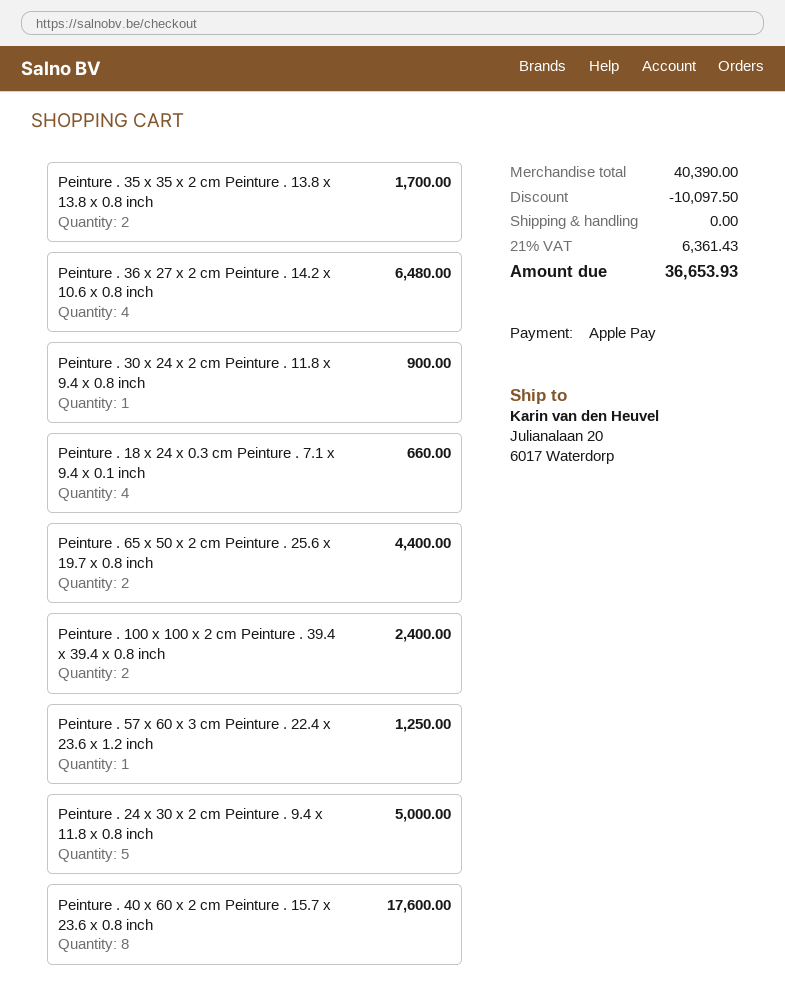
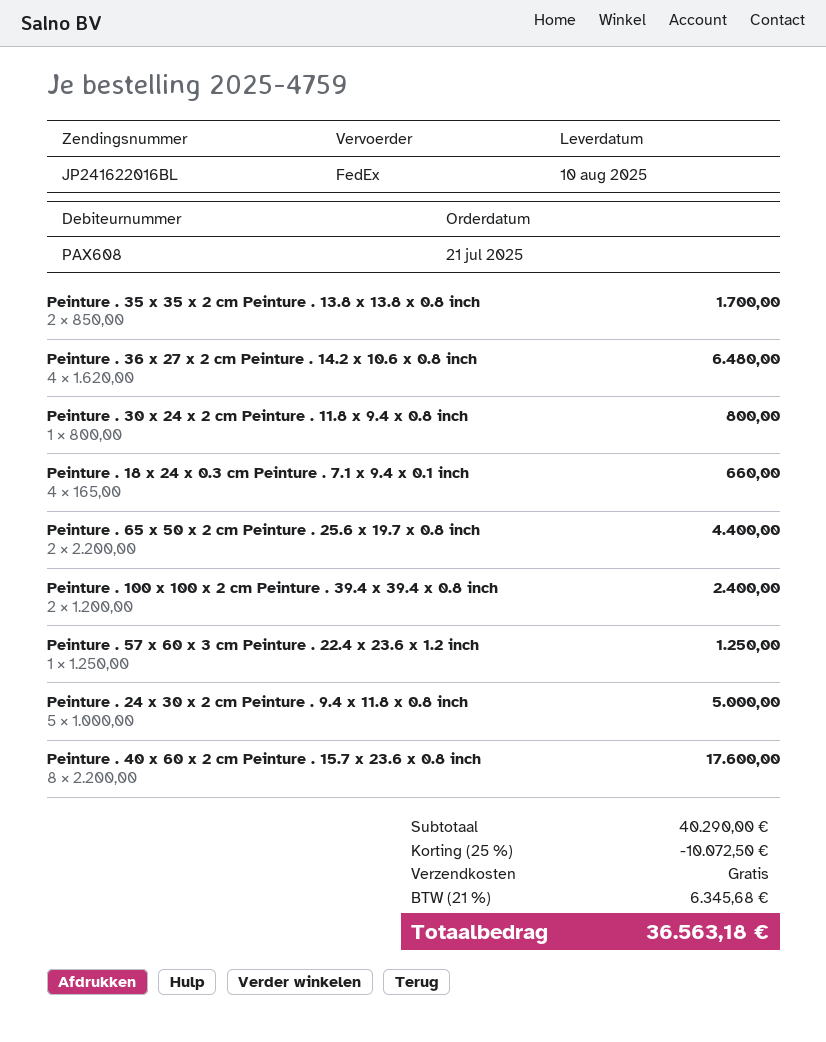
Peinture . 30 x 24 x 2 cm Peinture . 11.8 x 9.4 x 0.8 inch: 1 for 900.00 -> 1 for 800.00
subtotal: 40390.00 -> 40290.00
discount: 10097.50 -> 10072.50
tax: 21% = 6361.43 -> 21% = 6345.68
total: 36653.93 -> 36563.18

